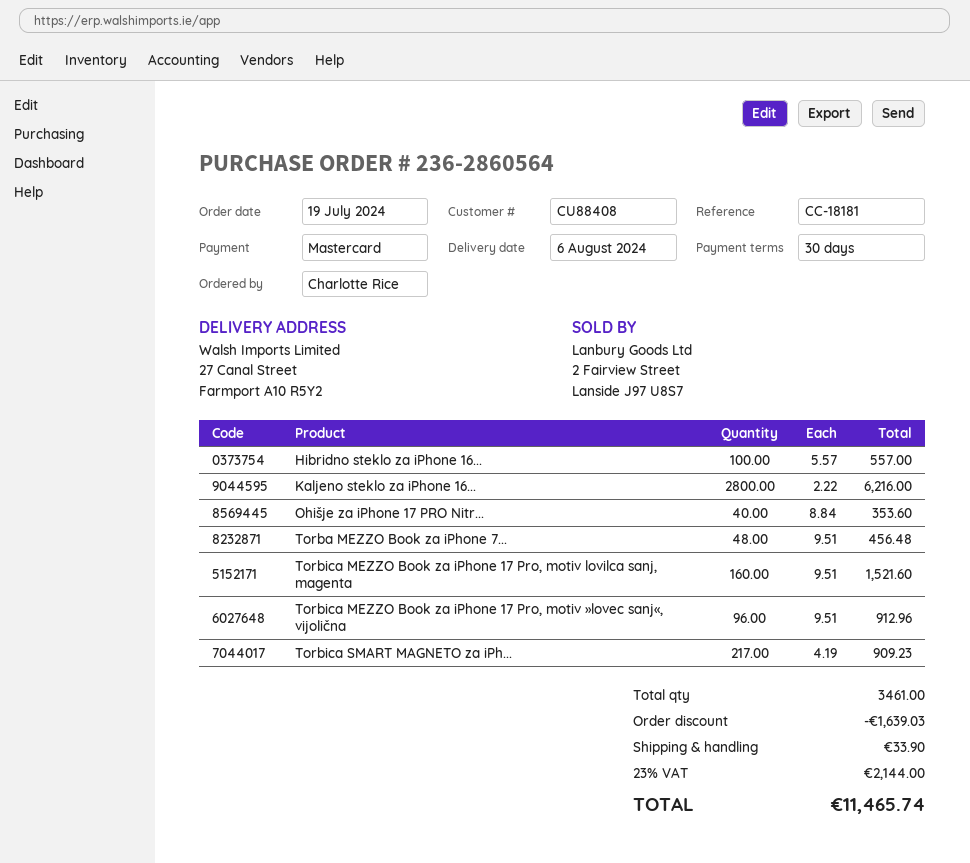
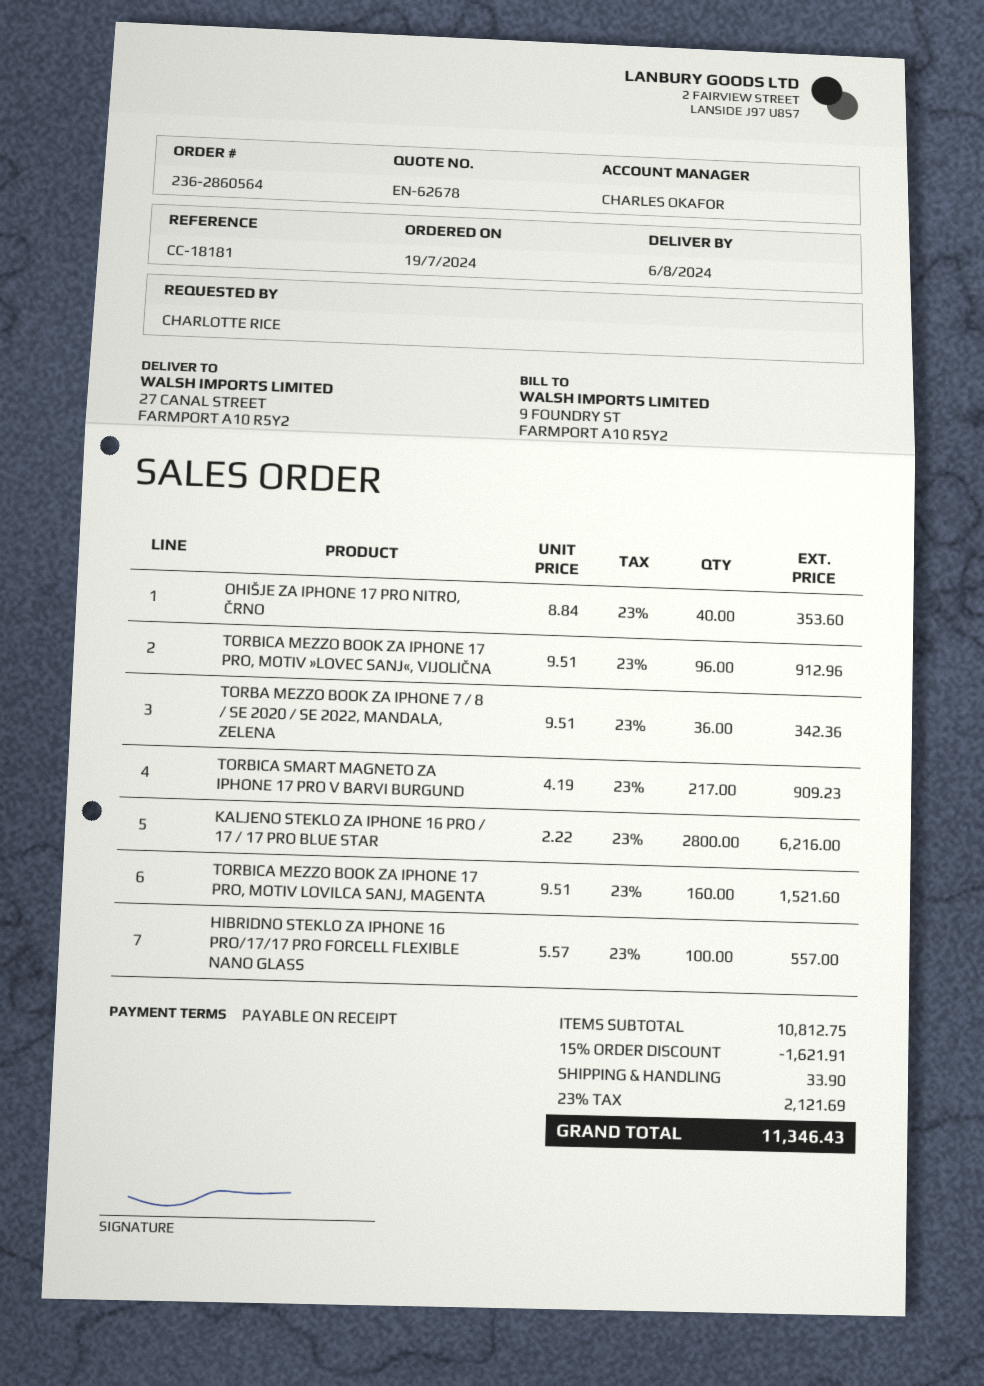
payment terms: 30 days -> on receipt
Torba MEZZO Book za iPhone 7...: 48 x 9.51 = 456.48 -> 36 x 9.51 = 342.36
discount: 1639.03 -> 1621.91
tax: 23% = 2144.00 -> 23% = 2121.69
total: 11465.74 -> 11346.43

